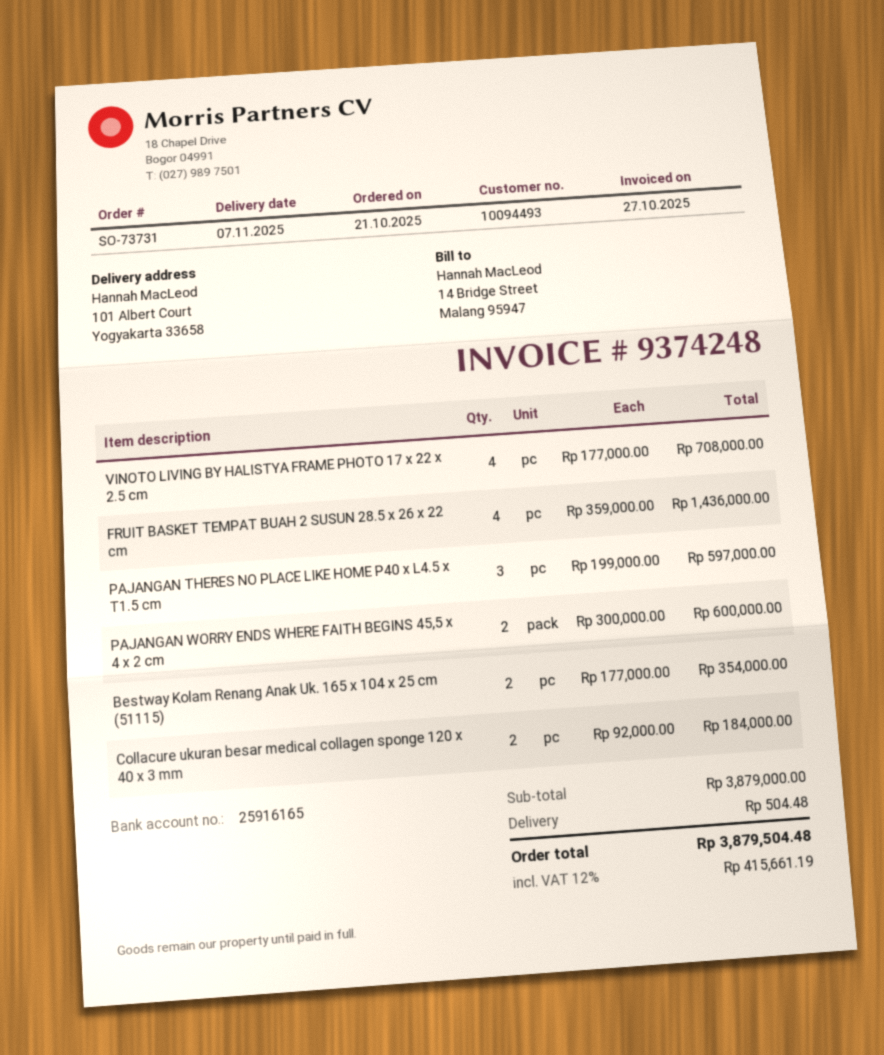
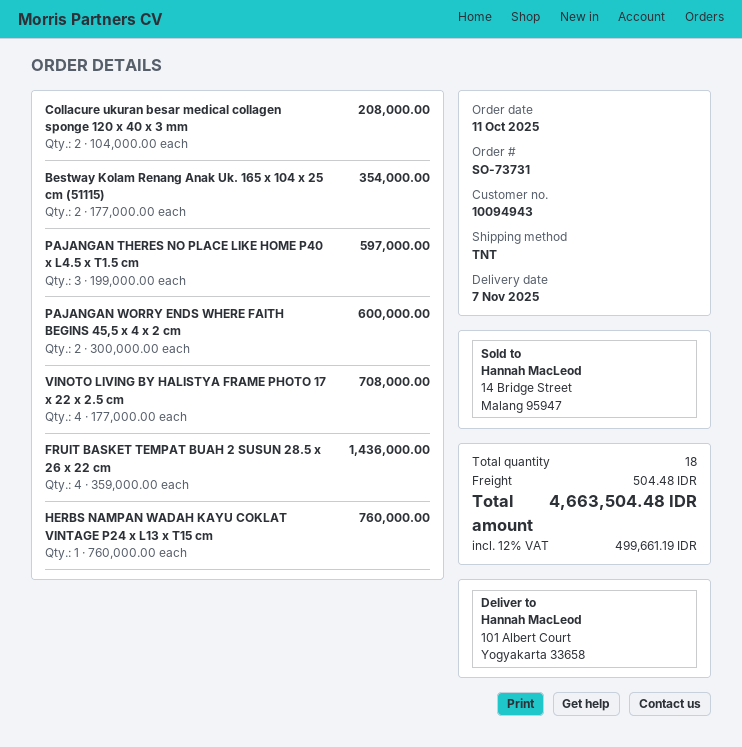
order date: 2025-10-21 -> 2025-10-11
customer number: 10094493 -> 10094943
Collacure ukuran besar medical collagen sponge 120 x 40 x 3 mm: 2 x 92000.00 = 184000.00 -> 2 x 104000.00 = 208000.00
HERBS NAMPAN WADAH KAYU COKLAT VINTAGE P24 x L13 x T15 cm: none -> 1 x 760000.00 = 760000.00
tax: 12% = 415661.19 -> 12% = 499661.19
total: 3879504.48 -> 4663504.48

